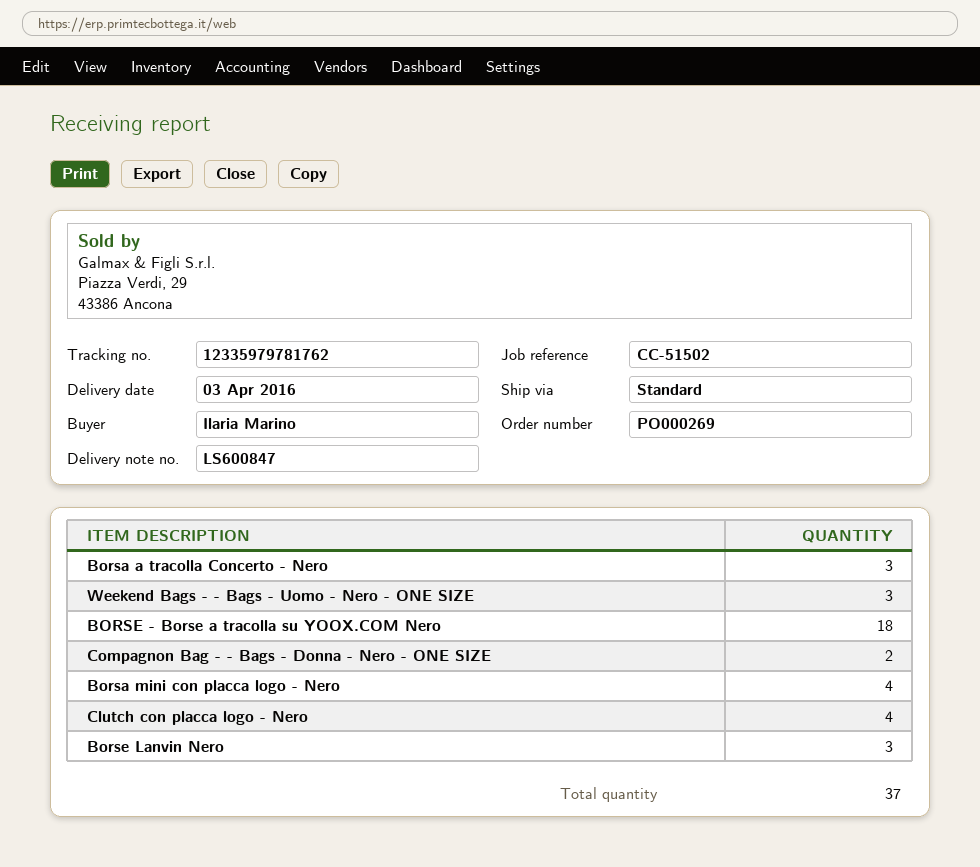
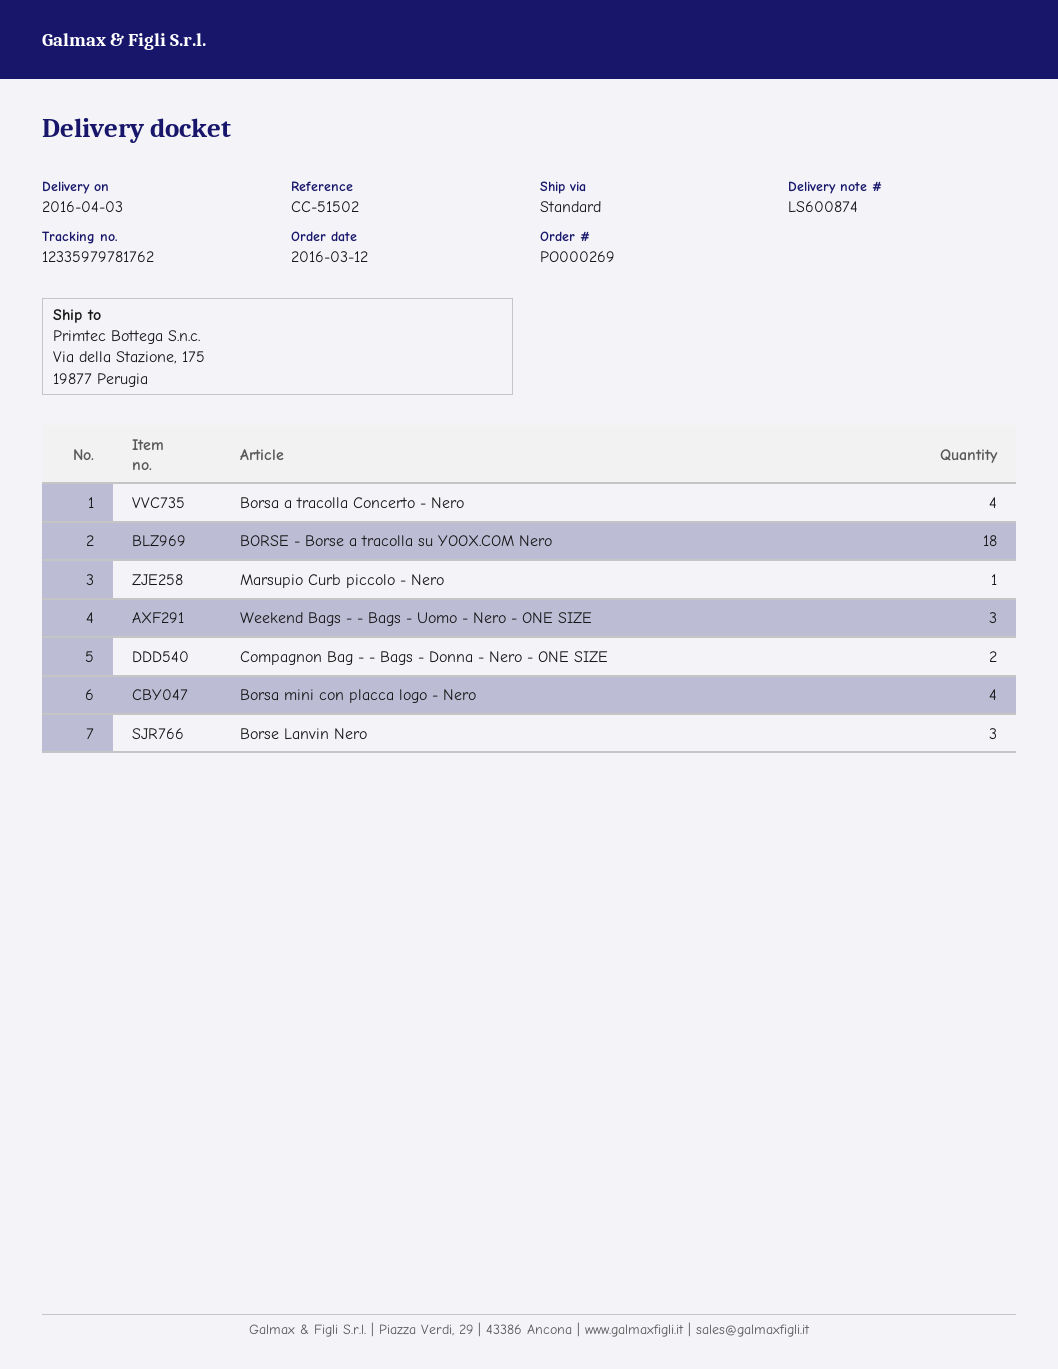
delivery note number: LS600847 -> LS600874
Borsa a tracolla Concerto - Nero: 3 -> 4
Clutch con placca logo - Nero: 4 -> none
Marsupio Curb piccolo - Nero: none -> 1

